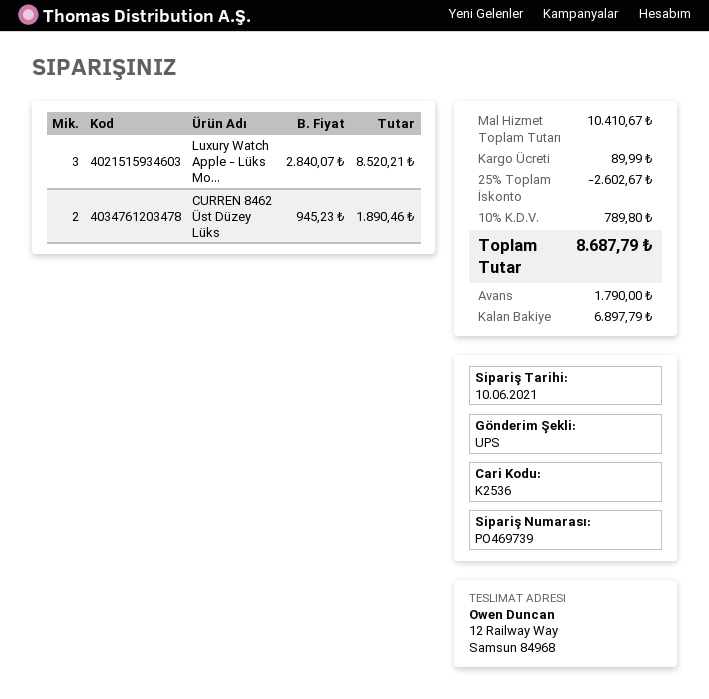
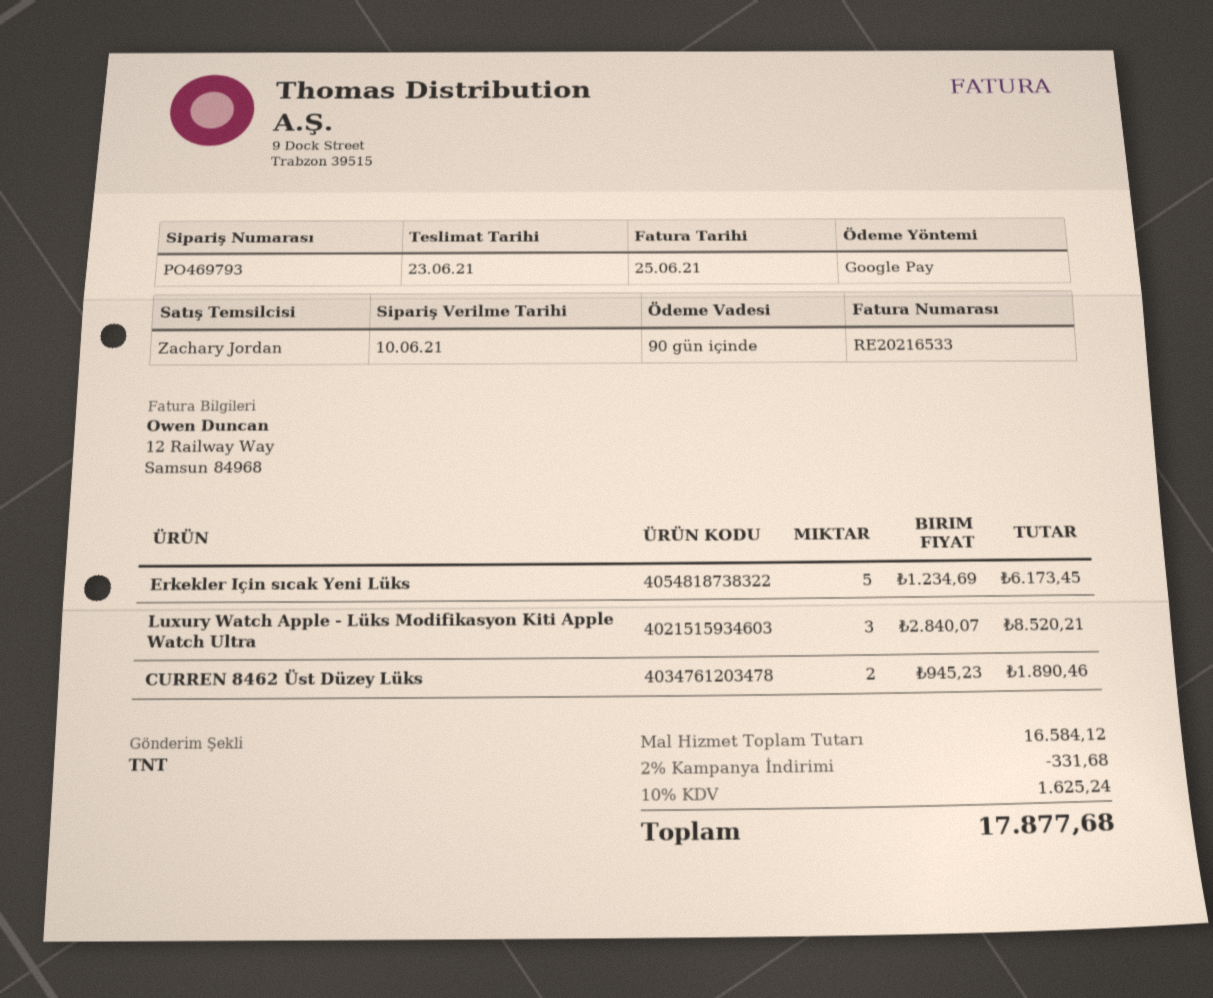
order number: PO469739 -> PO469793
shipping method: UPS -> TNT
Erkekler Için sıcak Yeni Lüks: none -> 5 x 1234.69 = 6173.45
subtotal: 10410.67 -> 16584.12
discount: 25% = 2602.67 -> 2% = 331.68
shipping: 89.99 -> none
tax: 10% = 789.80 -> 10% = 1625.24
total: 8687.79 -> 17877.68

